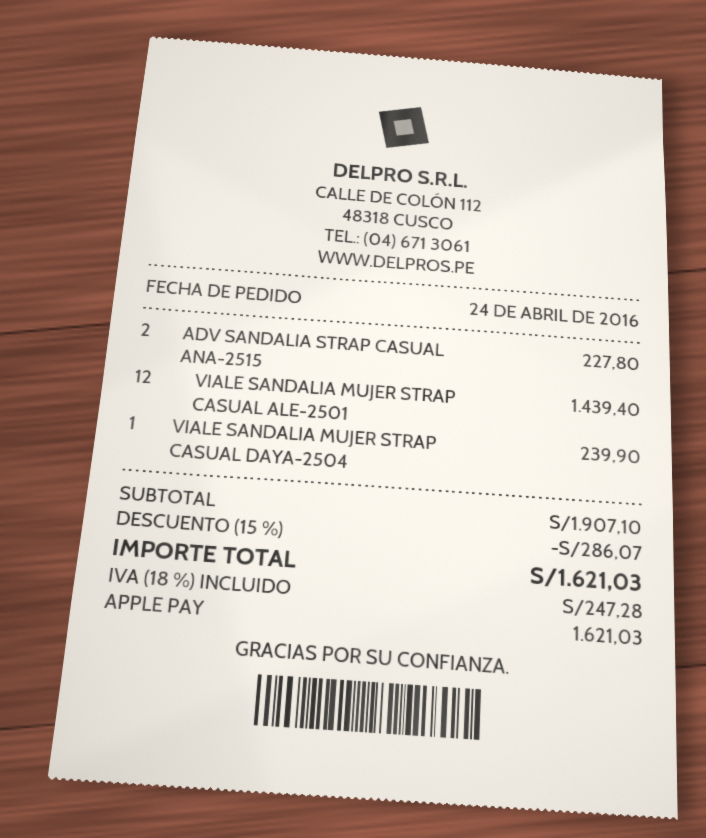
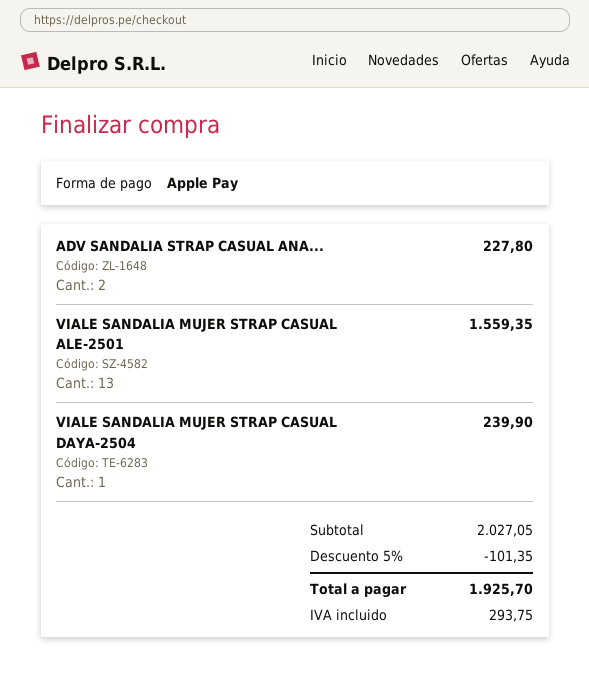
VIALE SANDALIA MUJER STRAP CASUAL ALE-2501: 12 for 1439.40 -> 13 for 1559.35
subtotal: 1907.10 -> 2027.05
discount: 15% = 286.07 -> 5% = 101.35
tax: 247.28 -> 293.75
total: 1621.03 -> 1925.70

